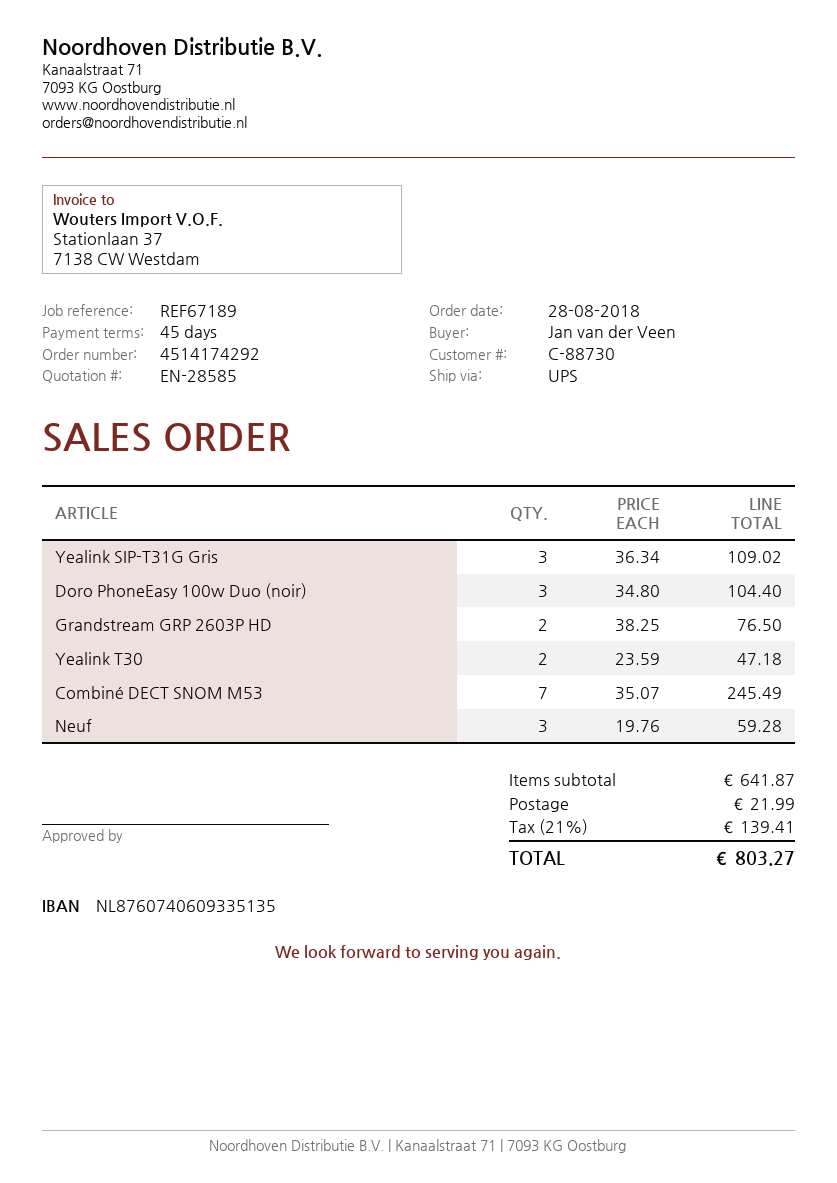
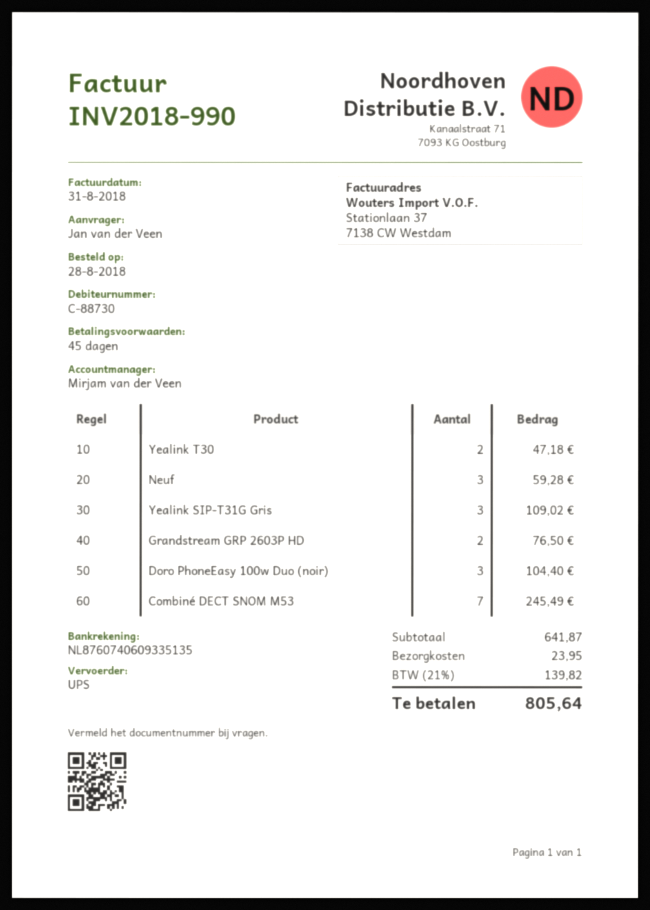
shipping: 21.99 -> 23.95
tax: 21% = 139.41 -> 21% = 139.82
total: 803.27 -> 805.64

